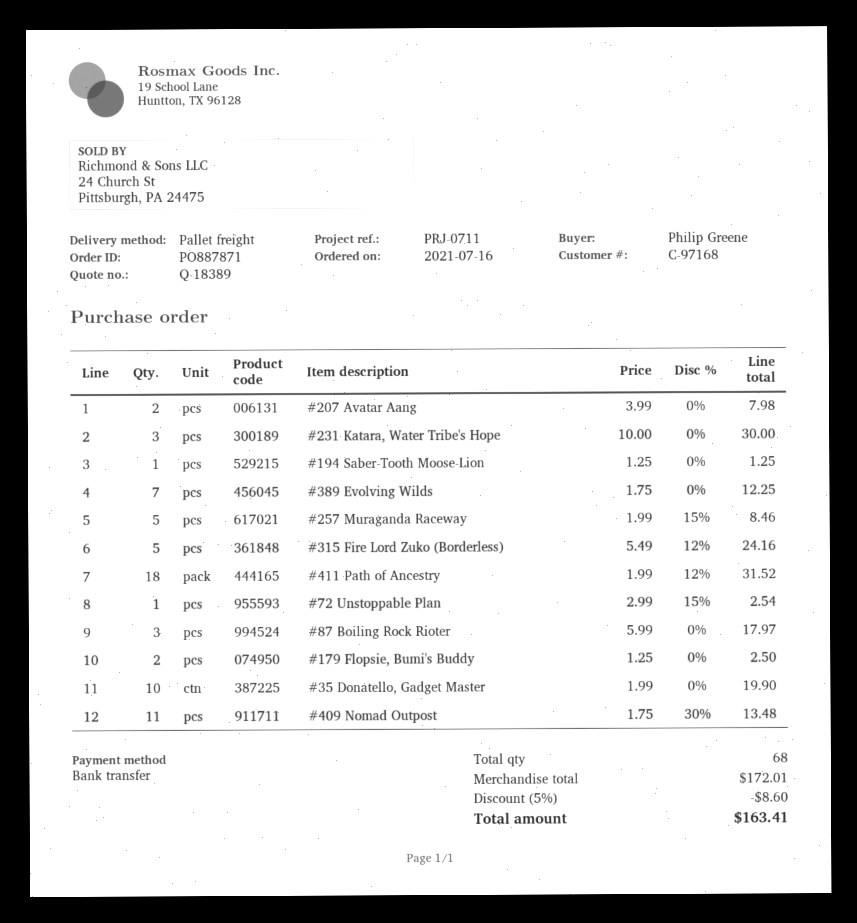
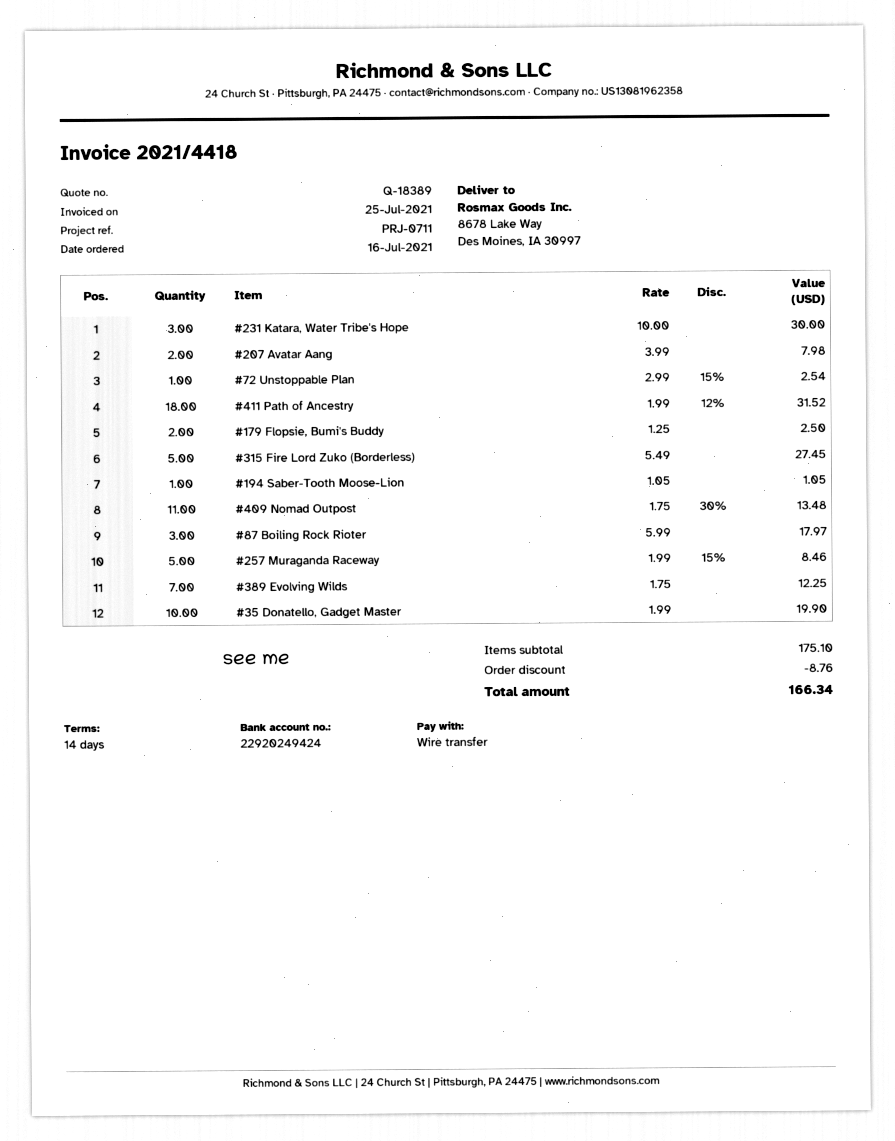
#194 Saber-Tooth Moose-Lion: 1 x 1.25 = 1.25 -> 1 x 1.05 = 1.05
#315 Fire Lord Zuko (Borderless): 5 x 5.49 - 12% = 24.16 -> 5 x 5.49 = 27.45
subtotal: 172.01 -> 175.10
discount: 8.60 -> 8.76
total: 163.41 -> 166.34

